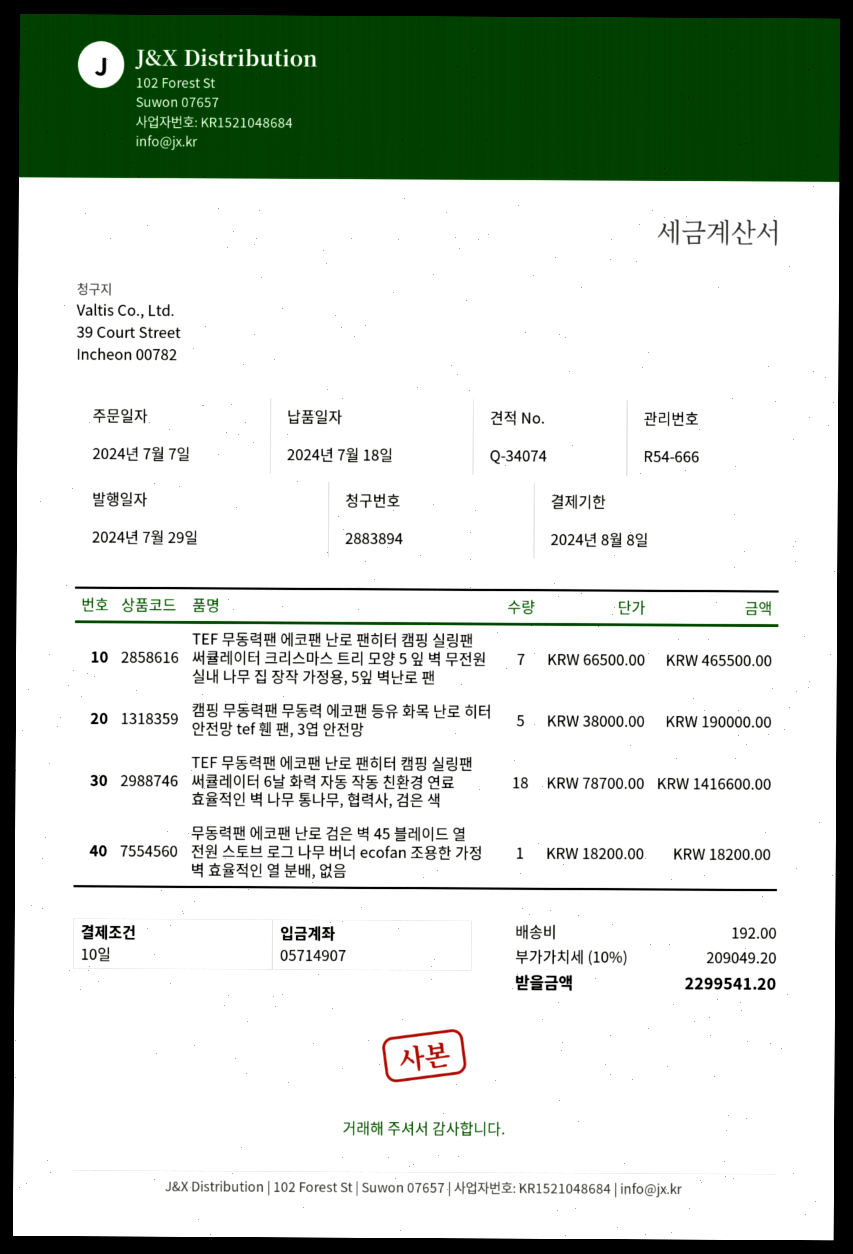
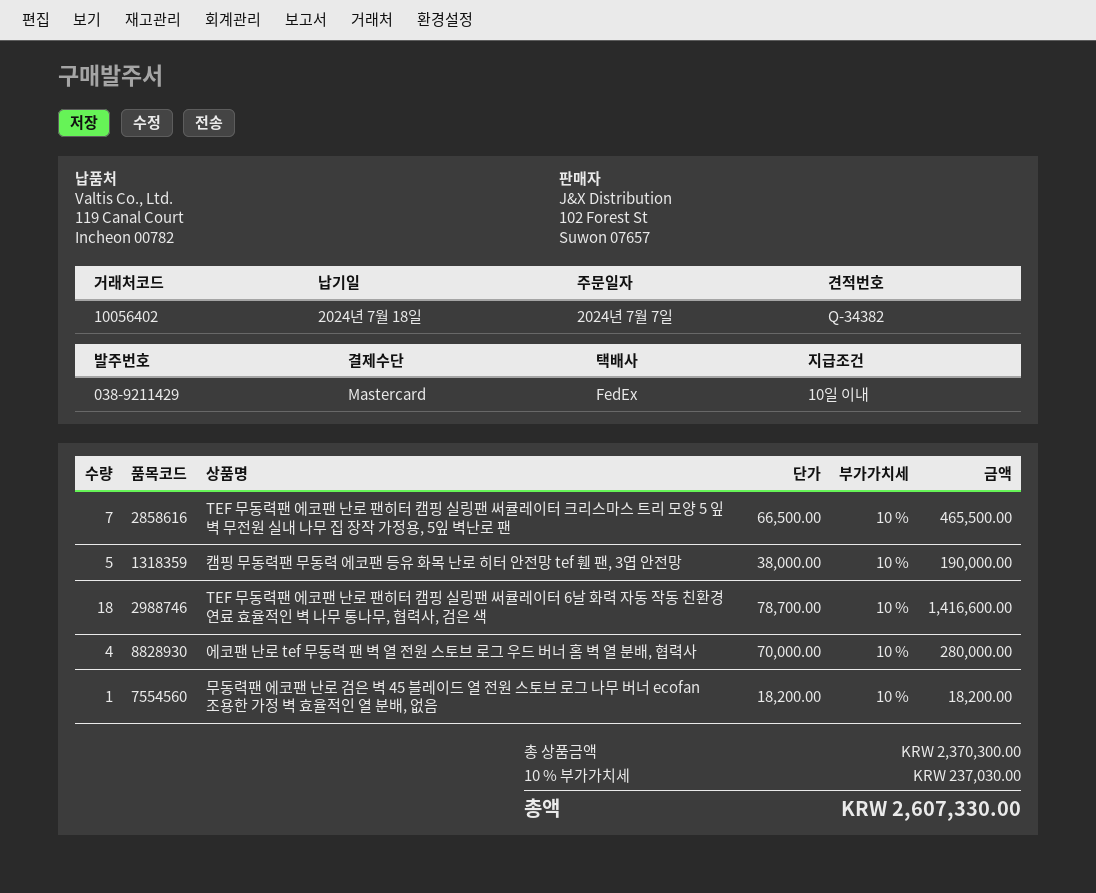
quote number: Q-34074 -> Q-34382
에코팬 난로 tef 무동력 팬 벽 열 전원 스토브 로그 우드 버너 홈 벽 열 분배, 협력사: none -> 4 x 70000.00 = 280000.00
shipping: 192.00 -> none
tax: 10% = 209049.20 -> 10% = 237030.00
total: 2299541.20 -> 2607330.00

